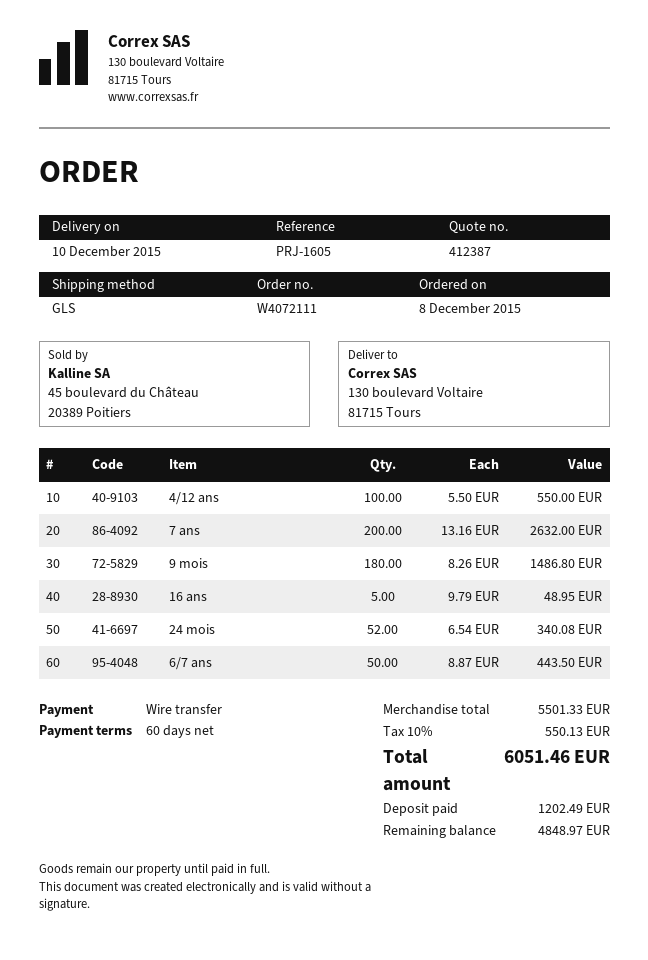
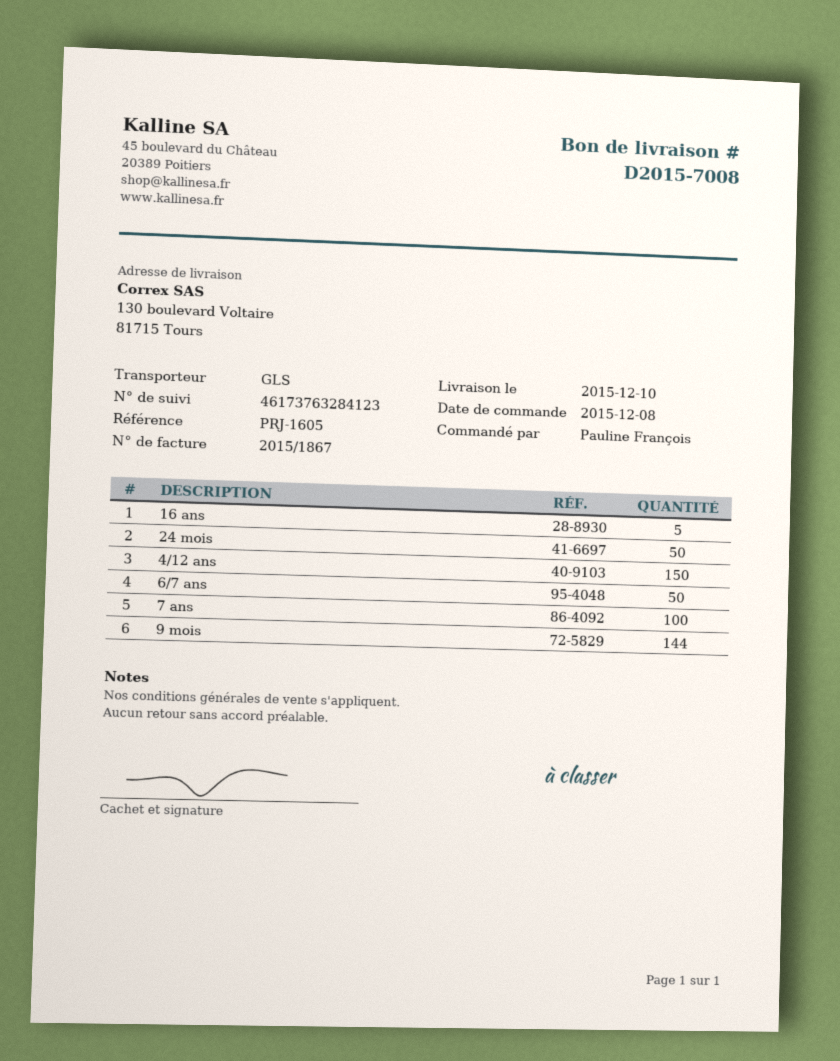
4/12 ans: 100 -> 150
7 ans: 200 -> 100
9 mois: 180 -> 144
24 mois: 52 -> 50

